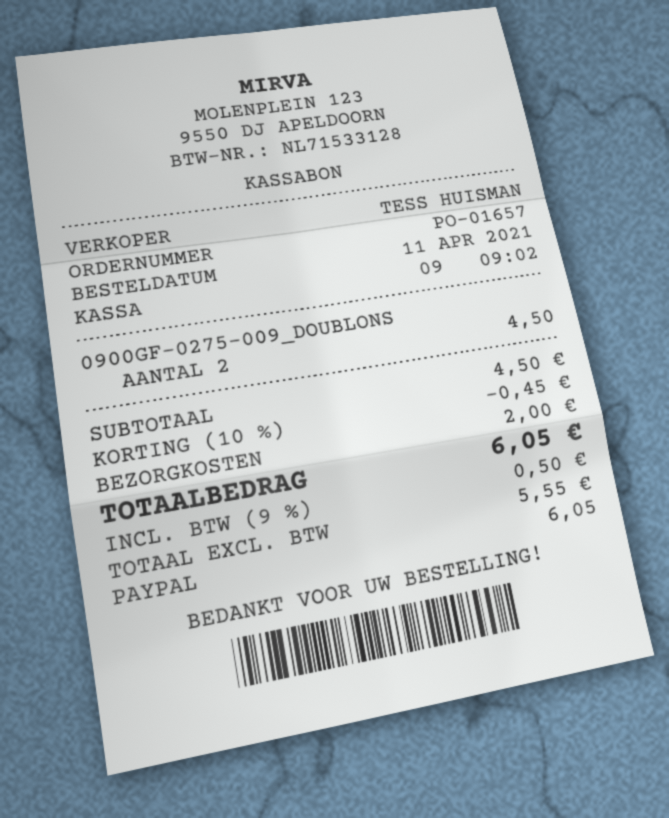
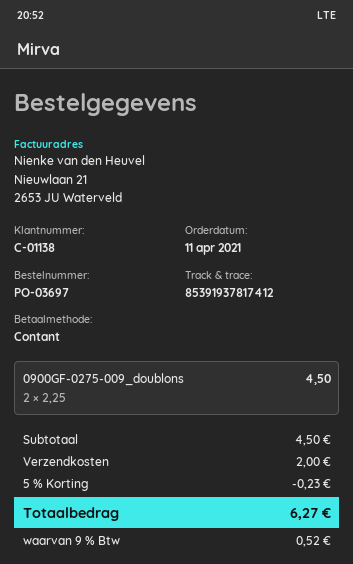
order number: PO-01657 -> PO-03697
payment method: PayPal -> cash
discount: 10% = 0.45 -> 5% = 0.23
tax: 9% = 0.50 -> 9% = 0.52
total: 6.05 -> 6.27

